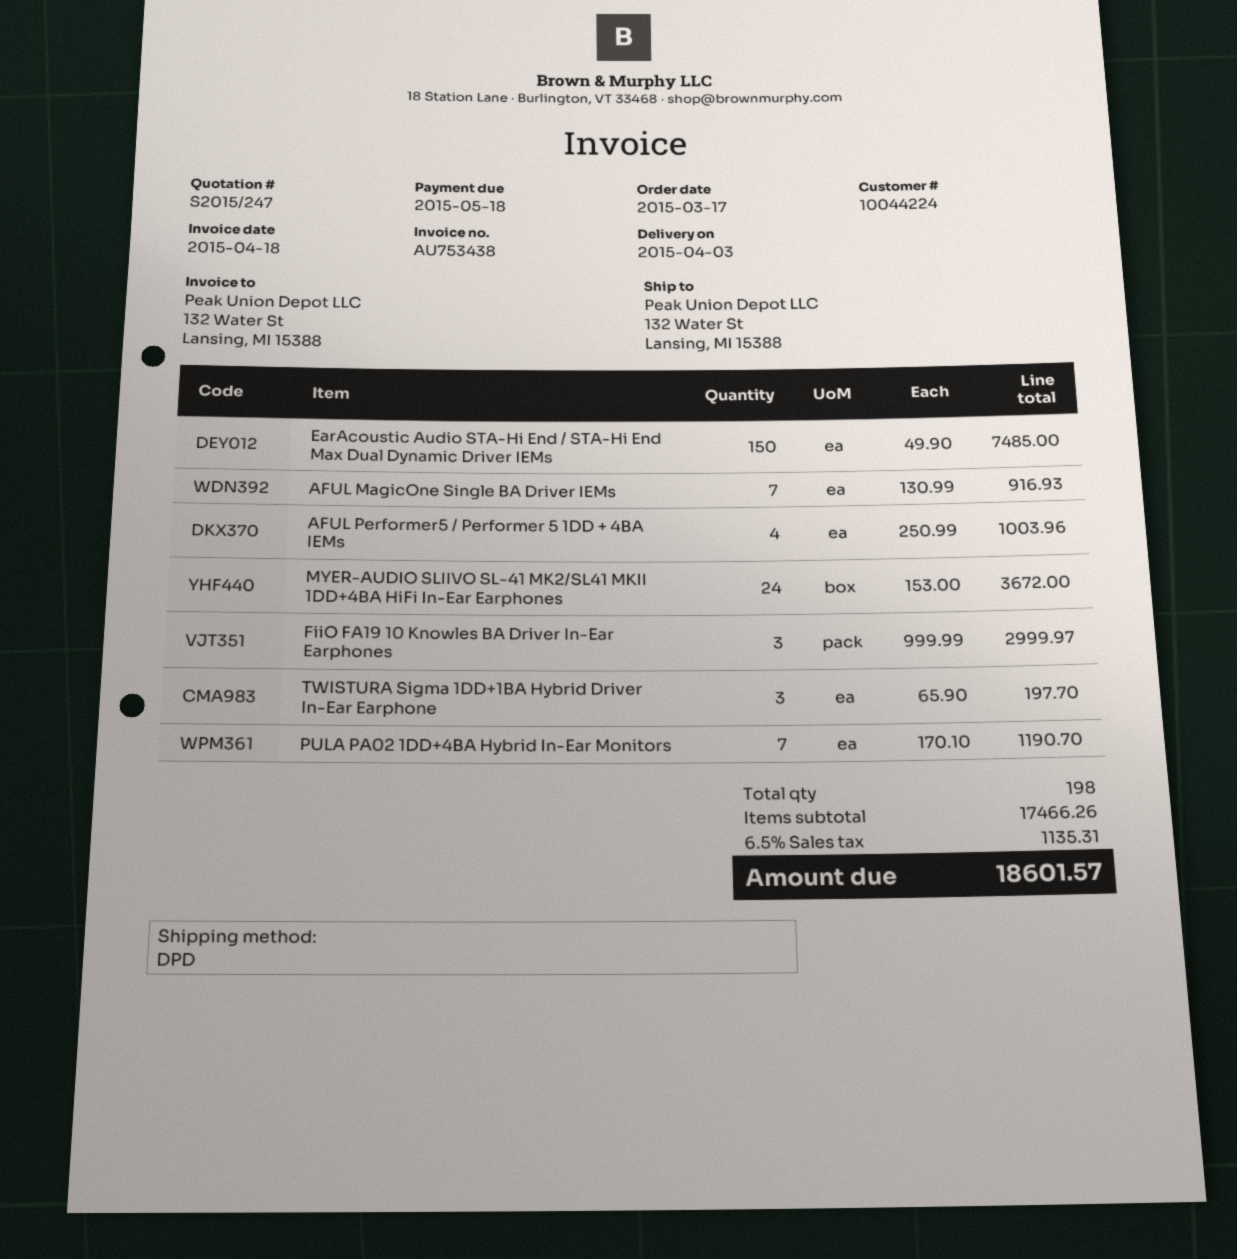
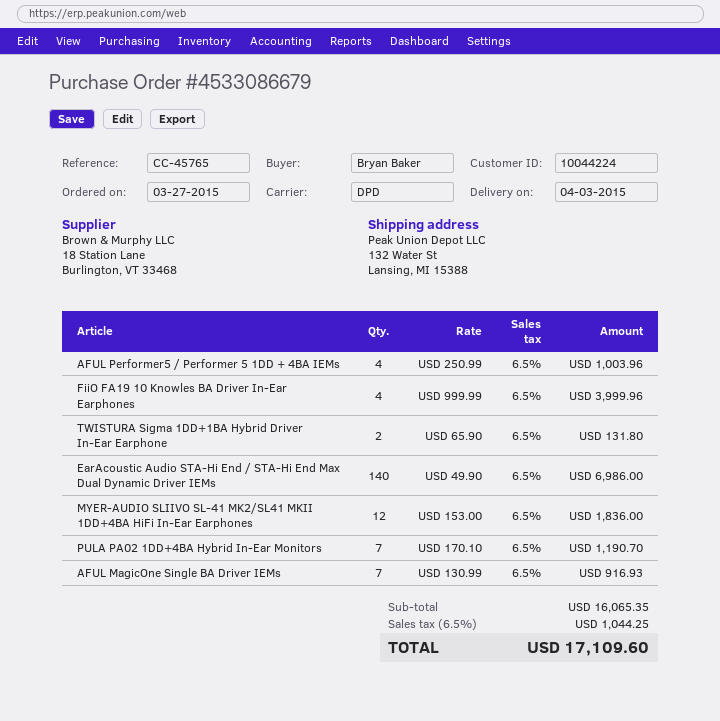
order date: 2015-03-17 -> 2015-03-27
EarAcoustic Audio STA-Hi End / STA-Hi End Max Dual Dynamic Driver IEMs: 150 x 49.90 = 7485.00 -> 140 x 49.90 = 6986.00
MYER-AUDIO SLIIVO SL-41 MK2/SL41 MKII 1DD+4BA HiFi In-Ear Earphones: 24 x 153.00 = 3672.00 -> 12 x 153.00 = 1836.00
FiiO FA19 10 Knowles BA Driver In-Ear Earphones: 3 x 999.99 = 2999.97 -> 4 x 999.99 = 3999.96
TWISTURA Sigma 1DD+1BA Hybrid Driver In-Ear Earphone: 3 x 65.90 = 197.70 -> 2 x 65.90 = 131.80
subtotal: 17466.26 -> 16065.35
tax: 6.5% = 1135.31 -> 6.5% = 1044.25
total: 18601.57 -> 17109.60

